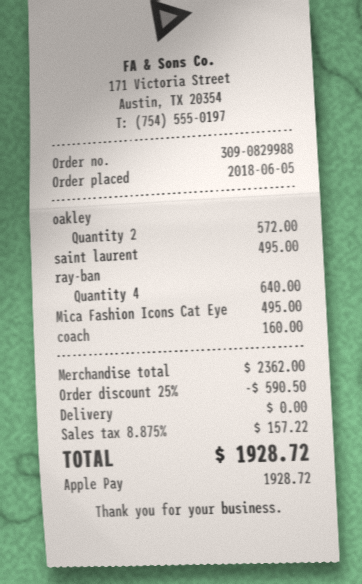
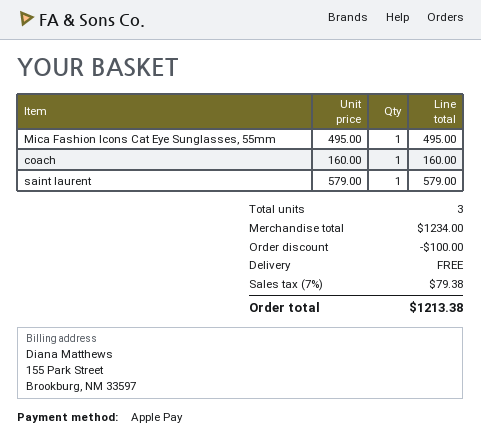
oakley: 2 for 572.00 -> none
saint laurent: 1 for 495.00 -> 1 for 579.00
ray-ban: 4 for 640.00 -> none
subtotal: 2362.00 -> 1234.00
discount: 590.50 -> 100.00
tax: 8.875% = 157.22 -> 7% = 79.38
total: 1928.72 -> 1213.38

